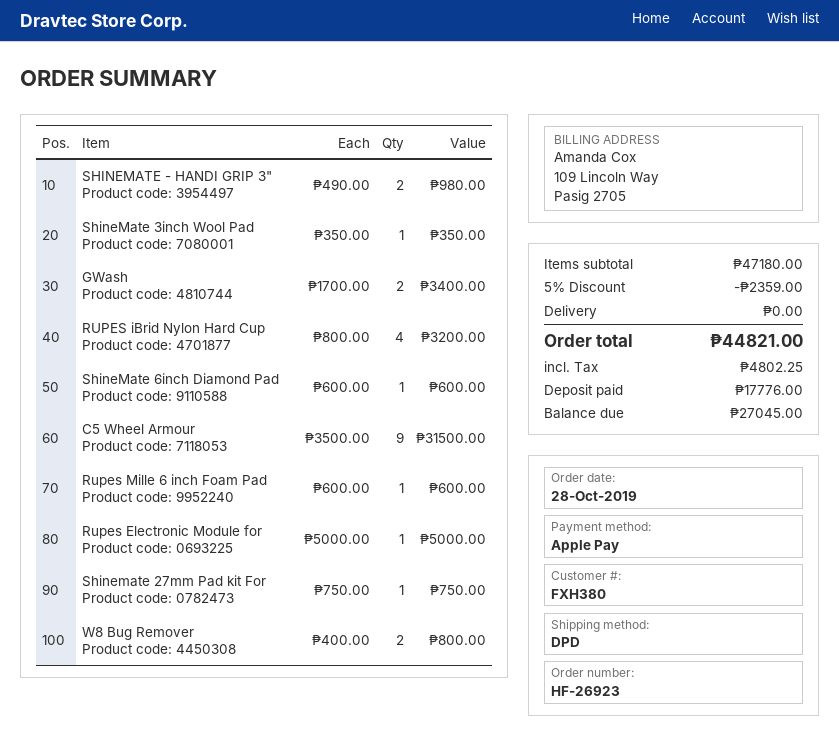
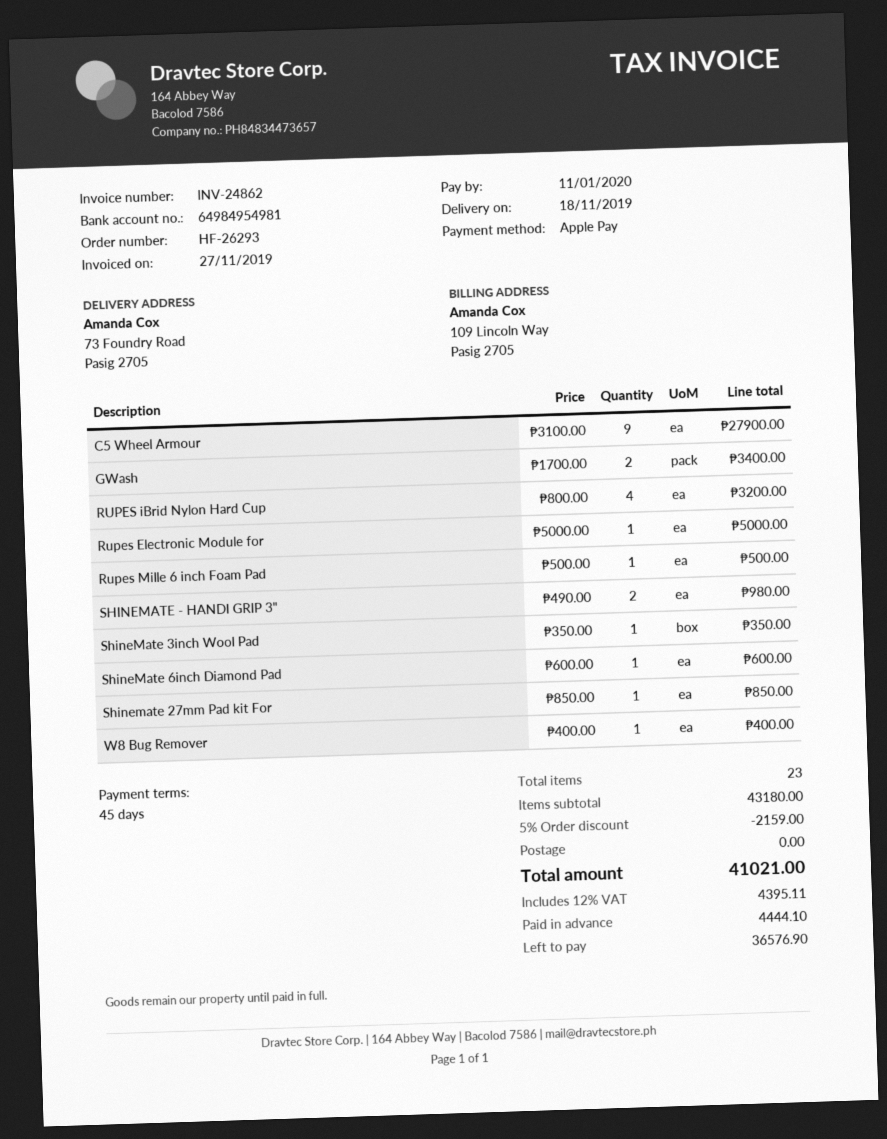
order number: HF-26923 -> HF-26293
C5 Wheel Armour: 9 x 3500.00 = 31500.00 -> 9 x 3100.00 = 27900.00
Rupes Mille 6 inch Foam Pad: 1 x 600.00 = 600.00 -> 1 x 500.00 = 500.00
Shinemate 27mm Pad kit For: 1 x 750.00 = 750.00 -> 1 x 850.00 = 850.00
W8 Bug Remover: 2 x 400.00 = 800.00 -> 1 x 400.00 = 400.00
subtotal: 47180.00 -> 43180.00
discount: 5% = 2359.00 -> 5% = 2159.00
tax: 4802.25 -> 4395.11
total: 44821.00 -> 41021.00
deposit: 17776.00 -> 4444.10
balance: 27045.00 -> 36576.90

